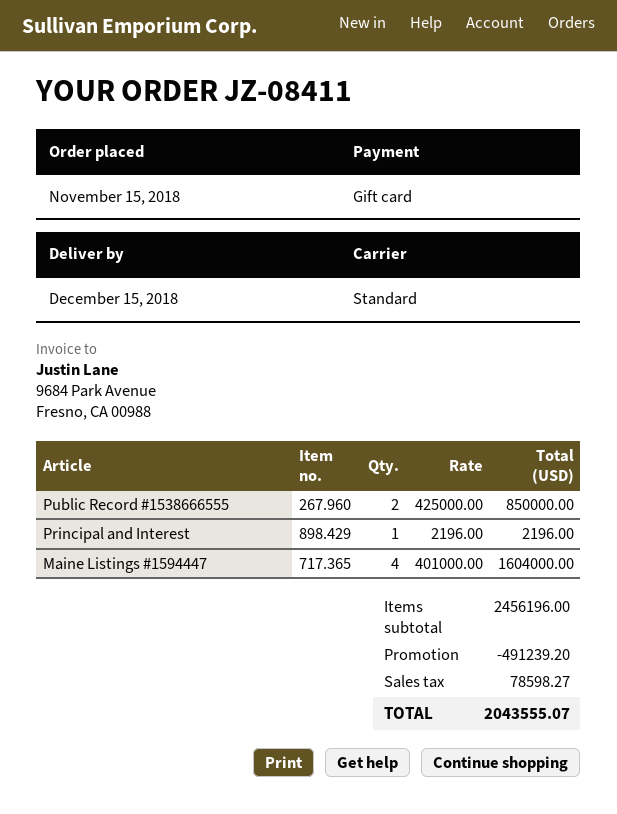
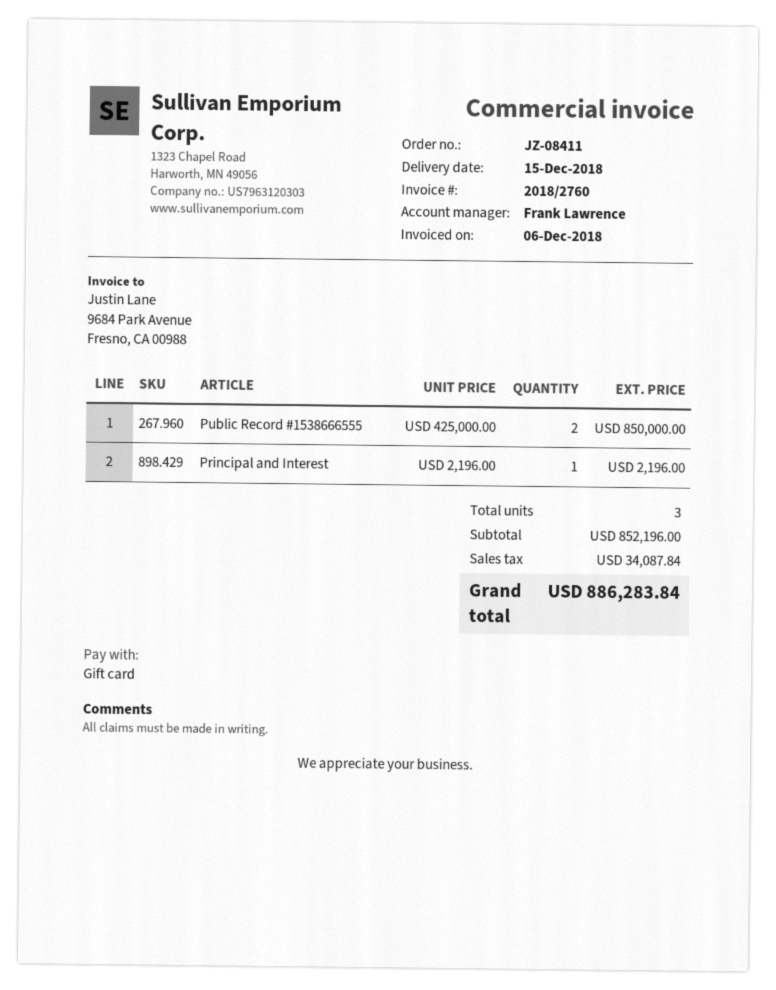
Maine Listings #1594447: 4 x 401000.00 = 1604000.00 -> none
subtotal: 2456196.00 -> 852196.00
discount: 491239.20 -> none
tax: 78598.27 -> 34087.84
total: 2043555.07 -> 886283.84

